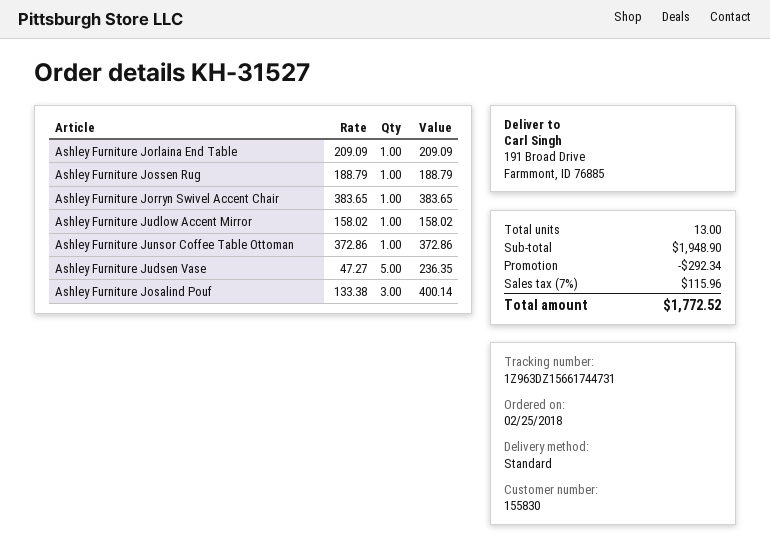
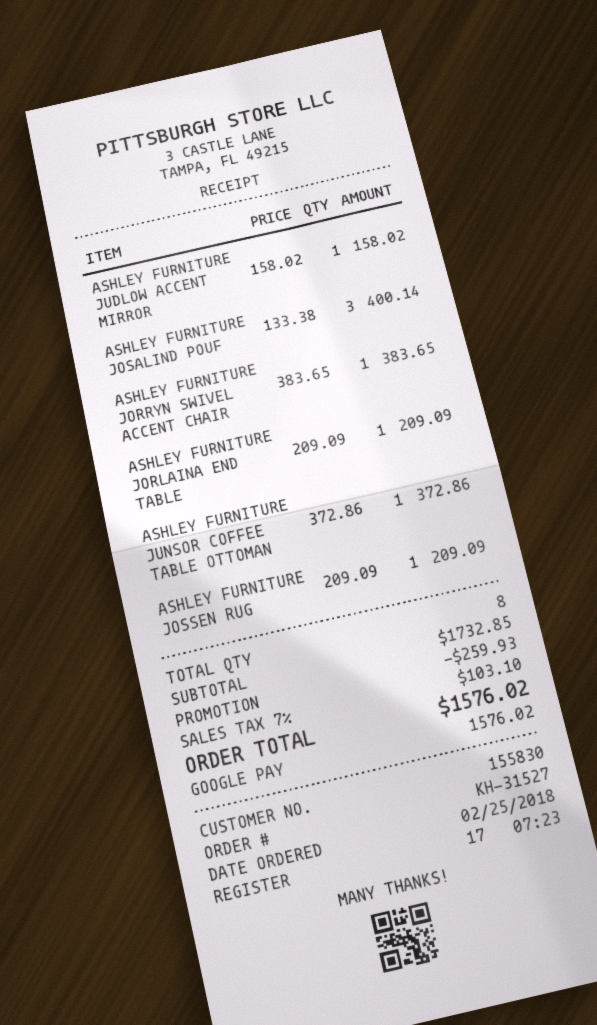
Ashley Furniture Jossen Rug: 1 x 188.79 = 188.79 -> 1 x 209.09 = 209.09
Ashley Furniture Judsen Vase: 5 x 47.27 = 236.35 -> none
total quantity: 13 -> 8
subtotal: 1948.90 -> 1732.85
discount: 292.34 -> 259.93
tax: 7% = 115.96 -> 7% = 103.10
total: 1772.52 -> 1576.02

